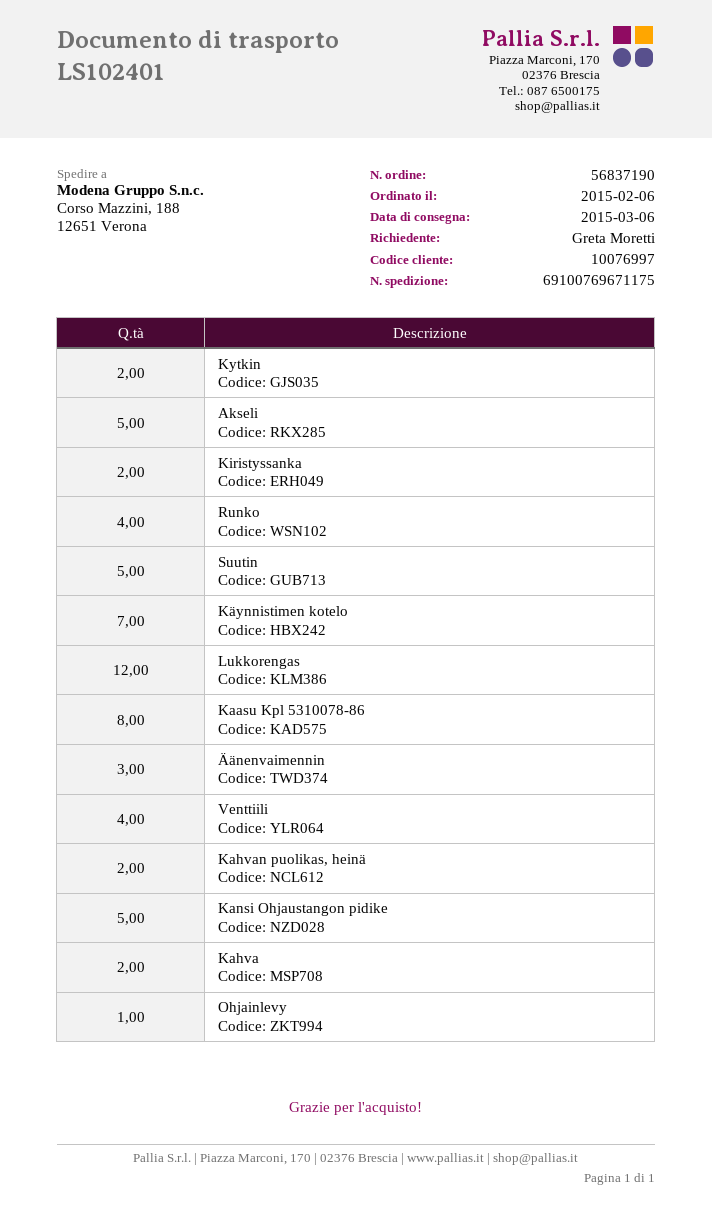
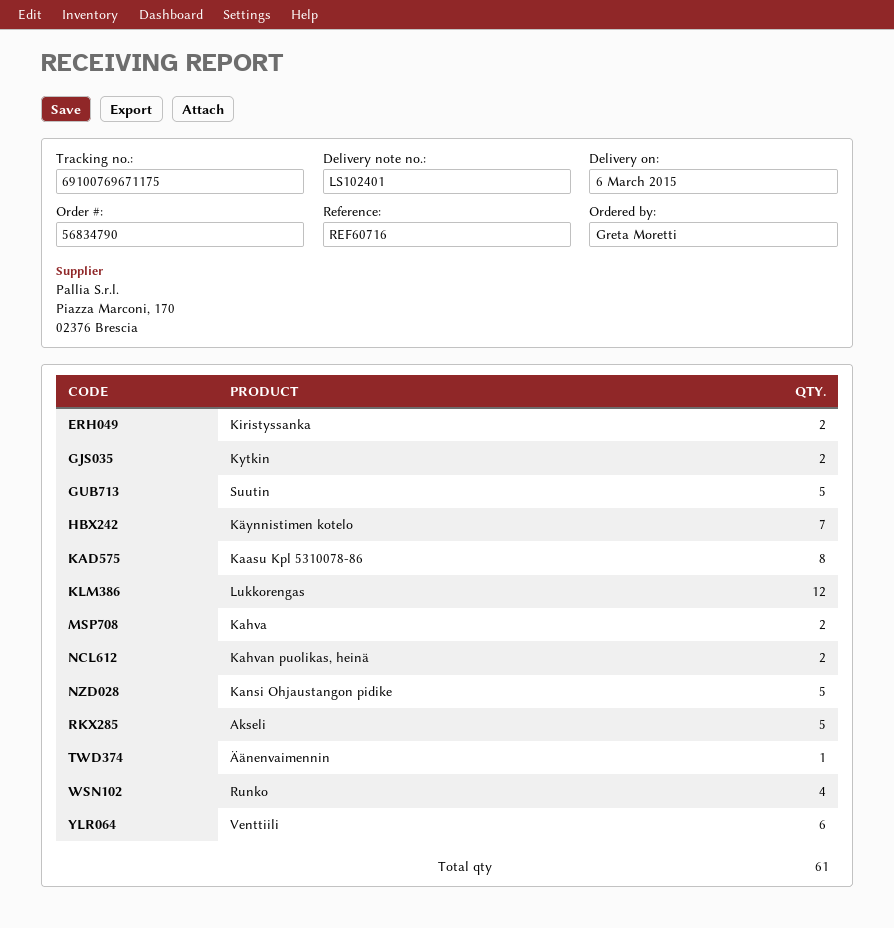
order number: 56837190 -> 56834790
Äänenvaimennin: 3 -> 1
Venttiili: 4 -> 6
Ohjainlevy: 1 -> none

